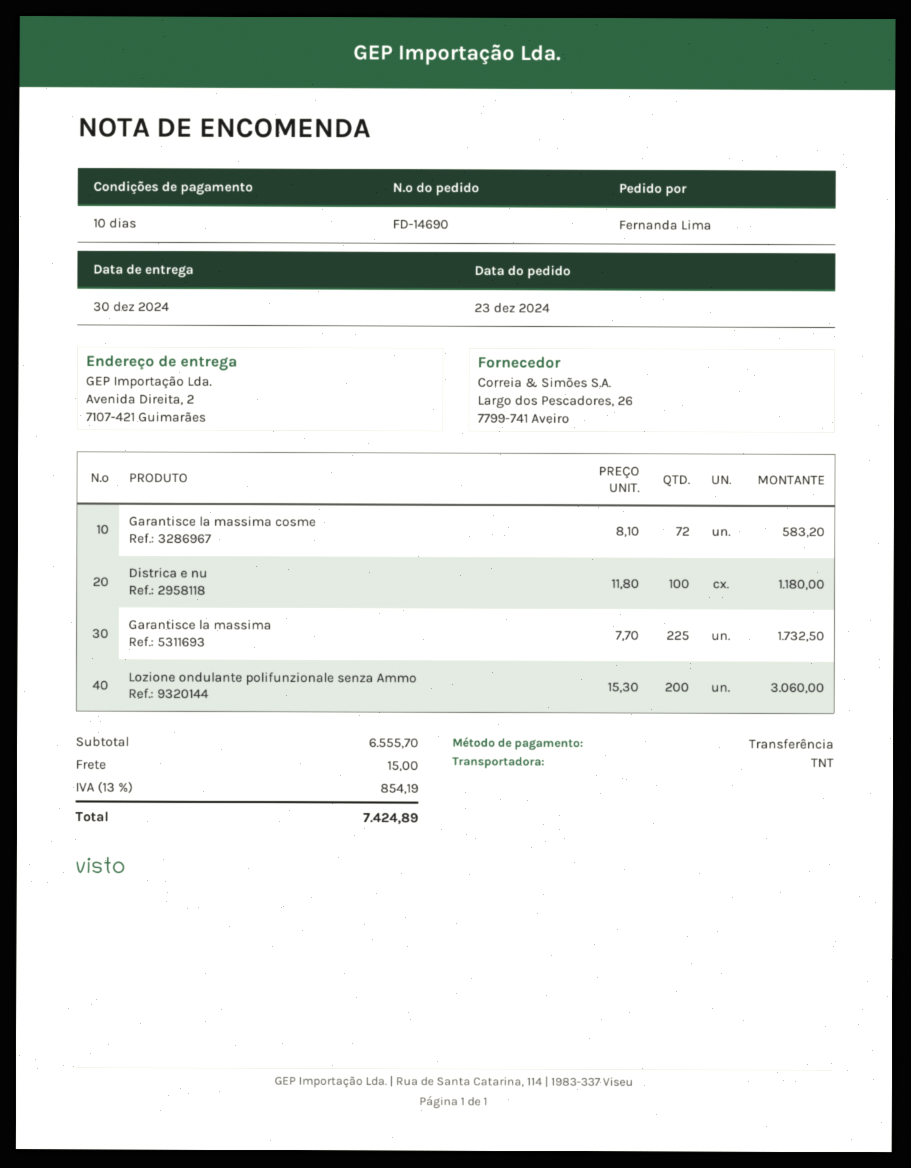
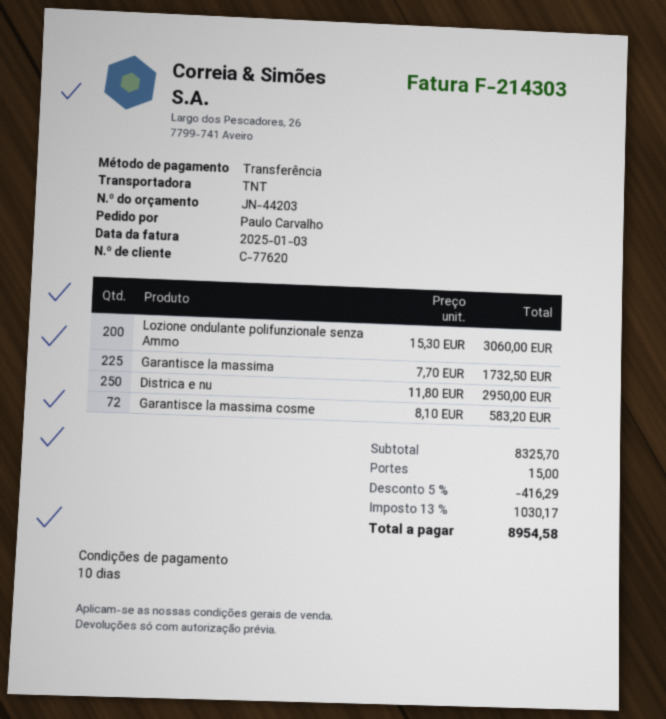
ordered by: Fernanda Lima -> Paulo Carvalho
Districa e nu: 100 x 11.80 = 1180.00 -> 250 x 11.80 = 2950.00
subtotal: 6555.70 -> 8325.70
discount: none -> 5% = 416.29
tax: 13% = 854.19 -> 13% = 1030.17
total: 7424.89 -> 8954.58

